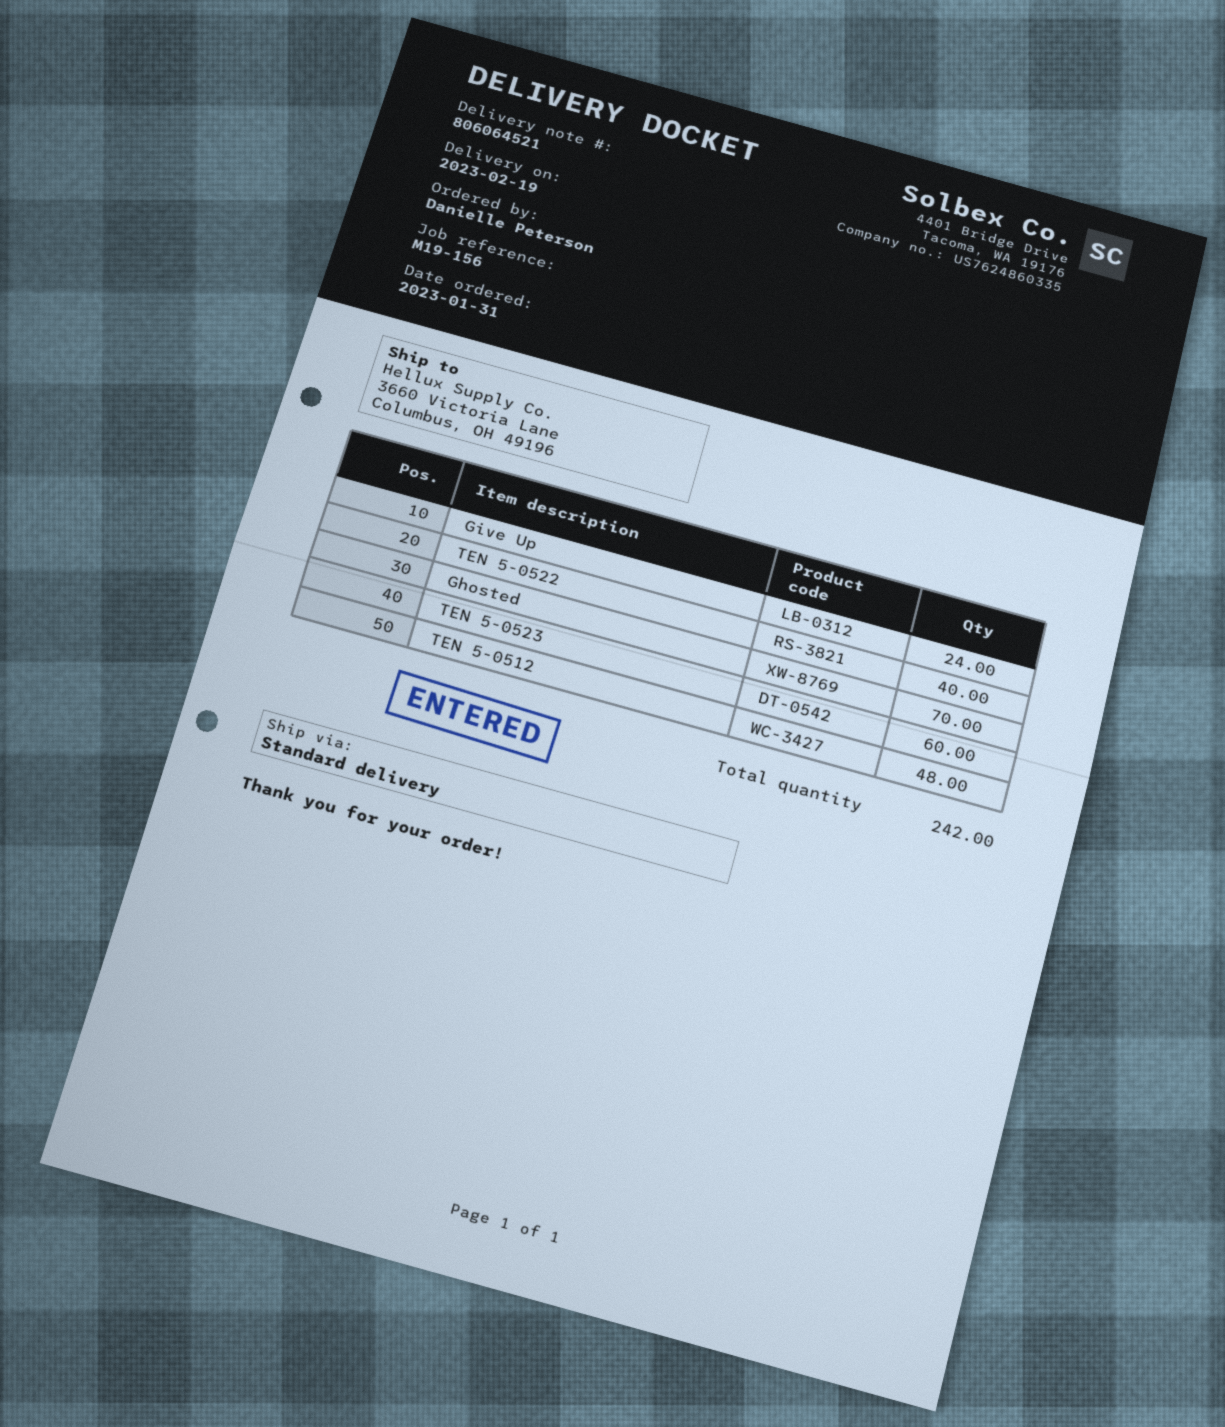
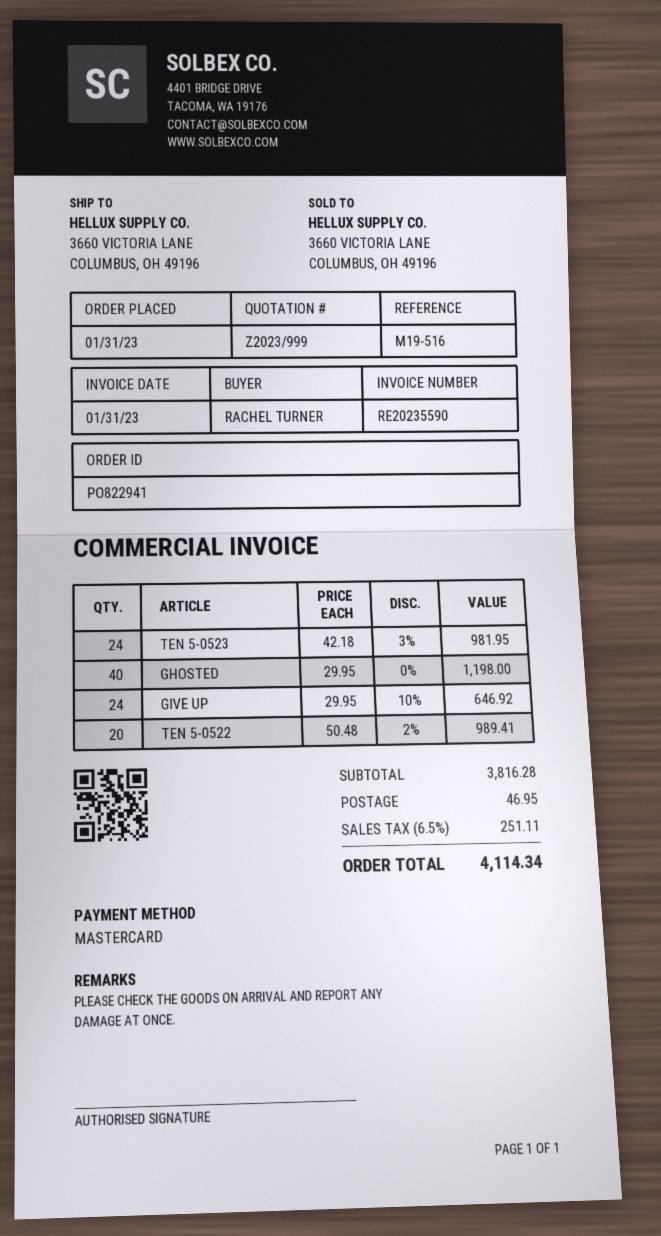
reference: M19-156 -> M19-516
ordered by: Danielle Peterson -> RACHEL TURNER
TEN 5-0522: 40 -> 20
Ghosted: 70 -> 40
TEN 5-0523: 60 -> 24
TEN 5-0512: 48 -> none

